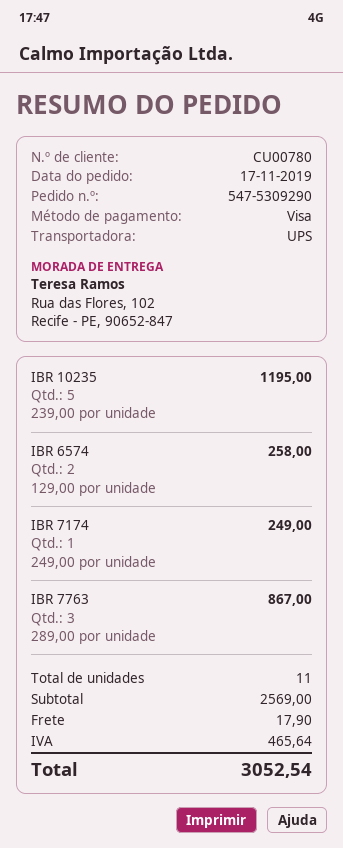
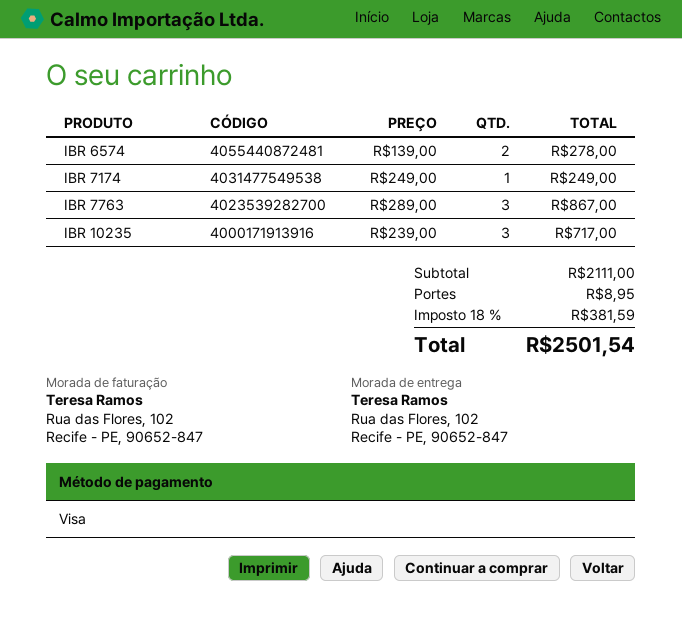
IBR 10235: 5 x 239.00 = 1195.00 -> 3 x 239.00 = 717.00
IBR 6574: 2 x 129.00 = 258.00 -> 2 x 139.00 = 278.00
subtotal: 2569.00 -> 2111.00
shipping: 17.90 -> 8.95
tax: 465.64 -> 381.59
total: 3052.54 -> 2501.54

